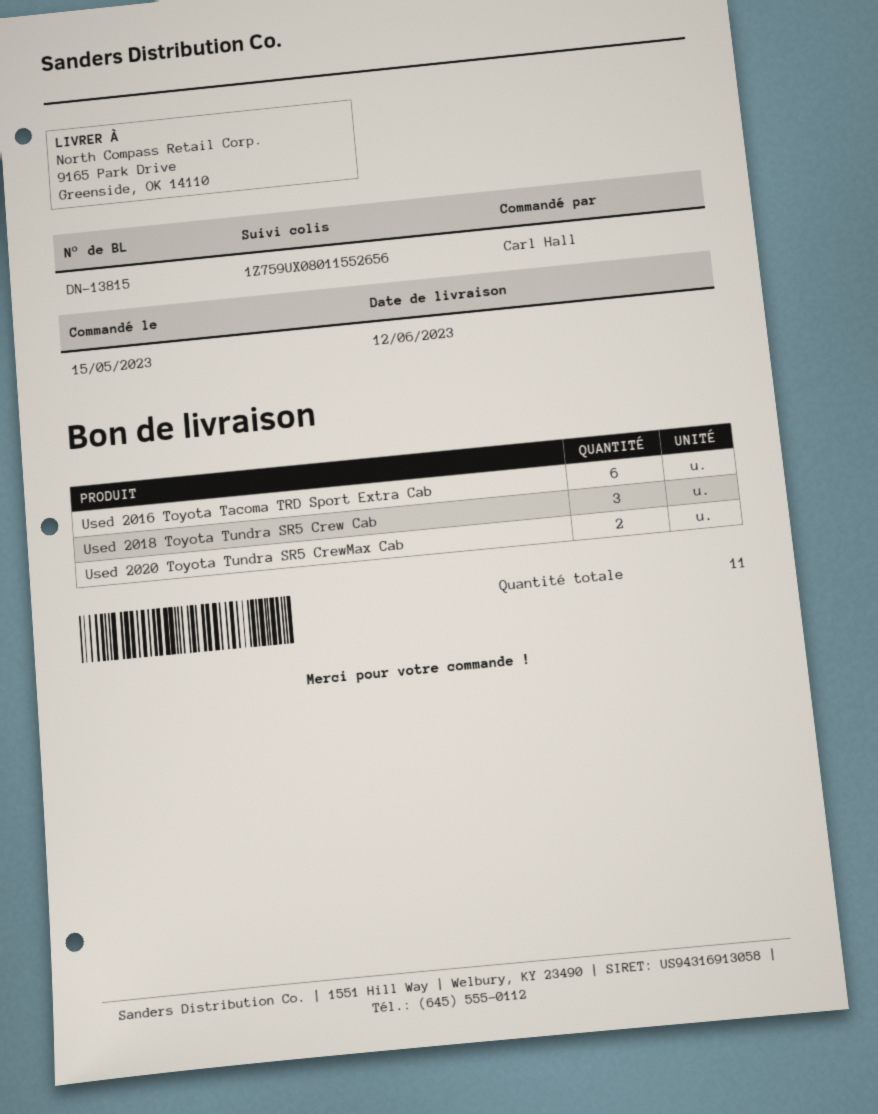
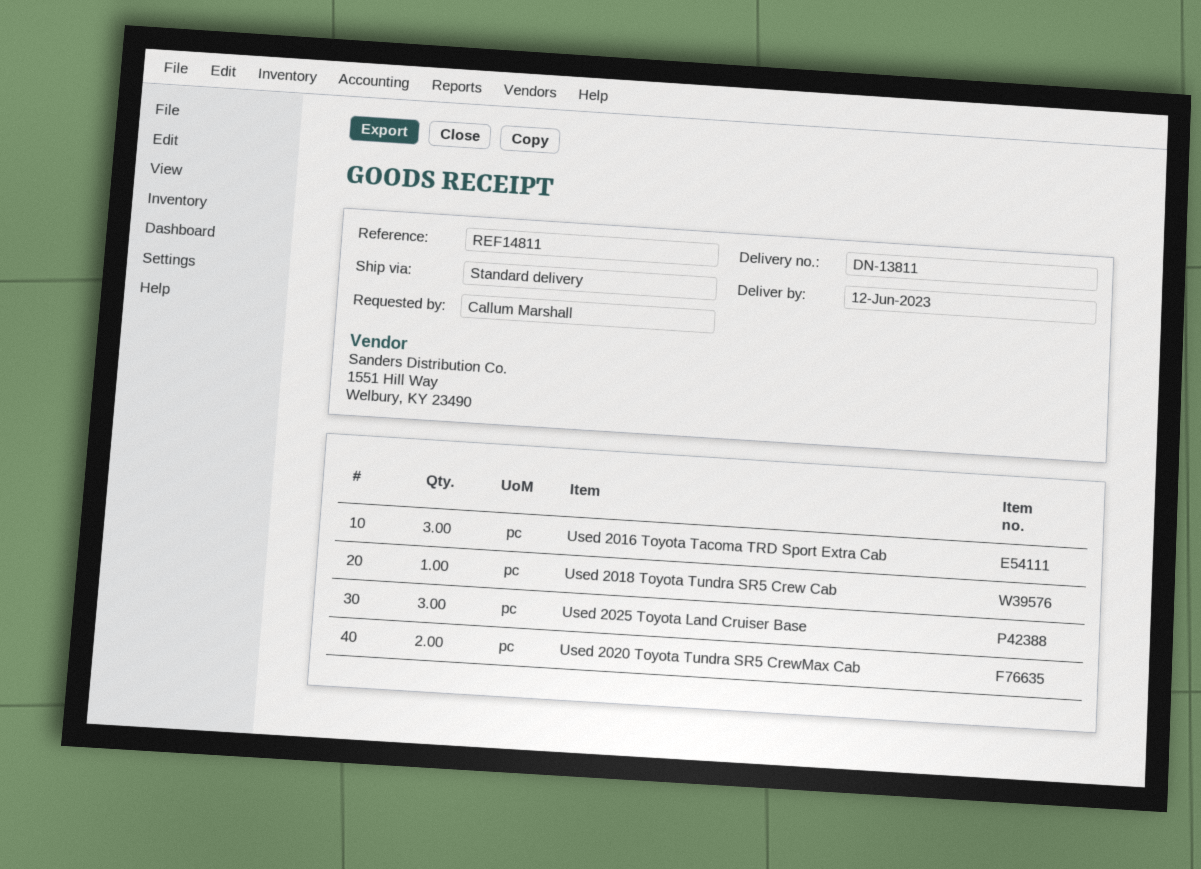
delivery note number: DN-13815 -> DN-13811
ordered by: Carl Hall -> Callum Marshall
Used 2016 Toyota Tacoma TRD Sport Extra Cab: 6 -> 3
Used 2018 Toyota Tundra SR5 Crew Cab: 3 -> 1
Used 2025 Toyota Land Cruiser Base: none -> 3

